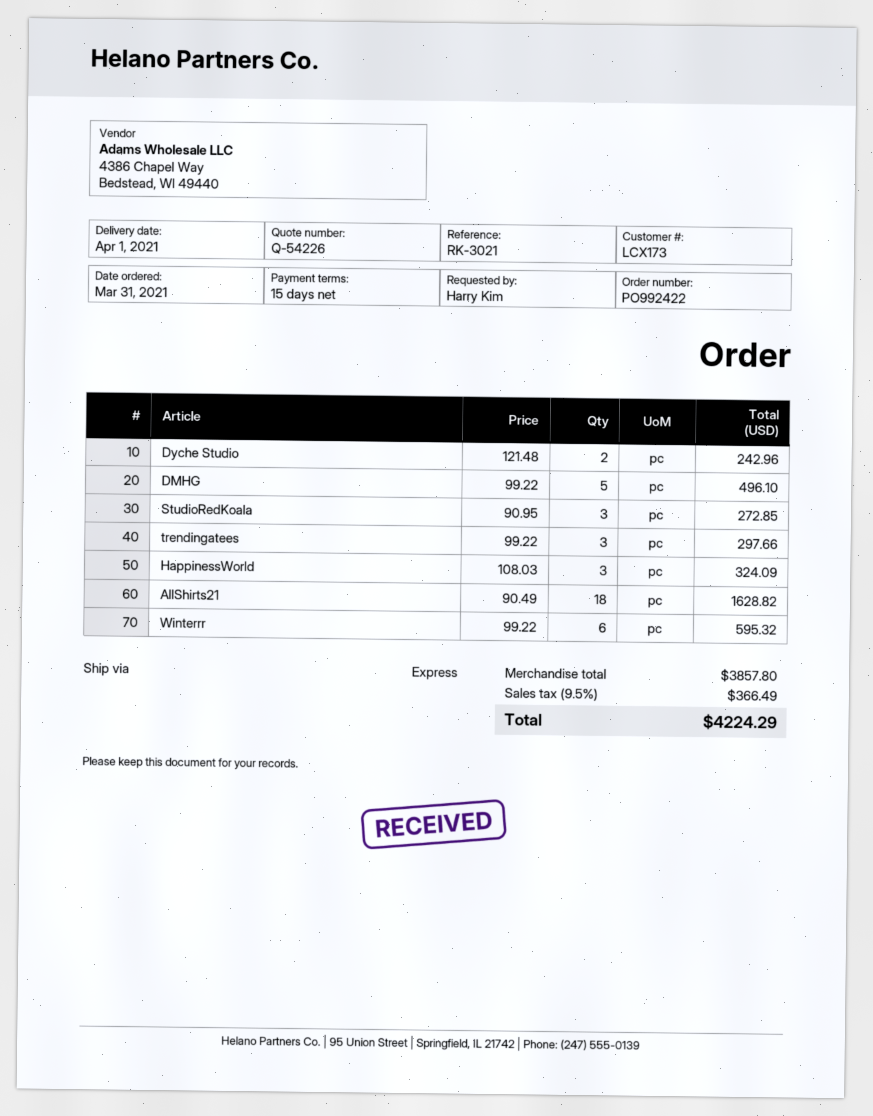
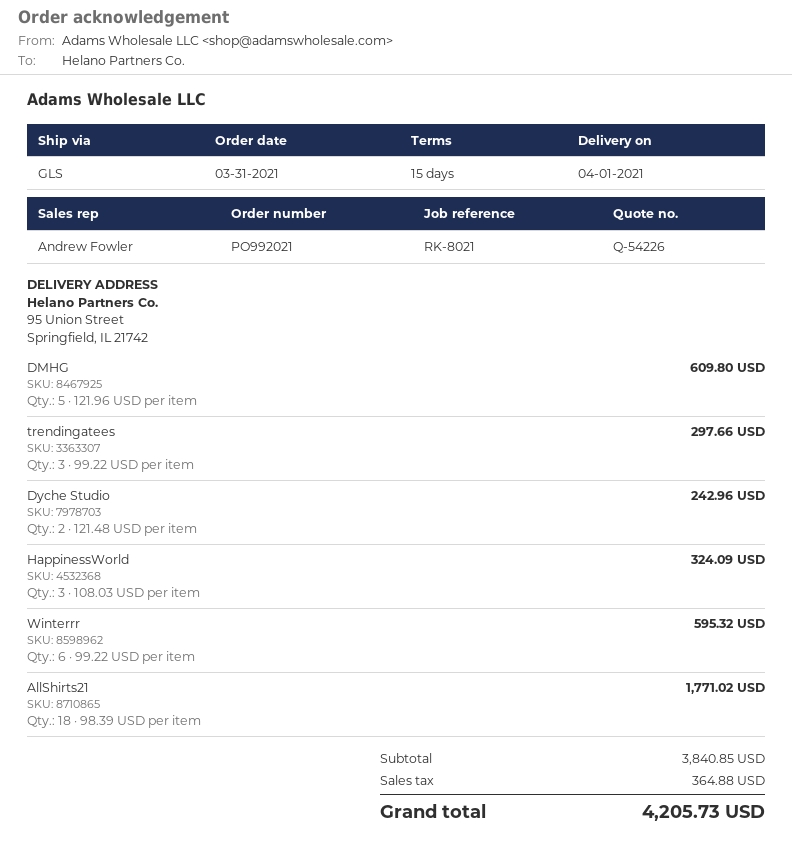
order number: PO992422 -> PO992021
reference: RK-3021 -> RK-8021
shipping method: express -> GLS
DMHG: 5 x 99.22 = 496.10 -> 5 x 121.96 = 609.80
StudioRedKoala: 3 x 90.95 = 272.85 -> none
AllShirts21: 18 x 90.49 = 1628.82 -> 18 x 98.39 = 1771.02
subtotal: 3857.80 -> 3840.85
tax: 366.49 -> 364.88
total: 4224.29 -> 4205.73

